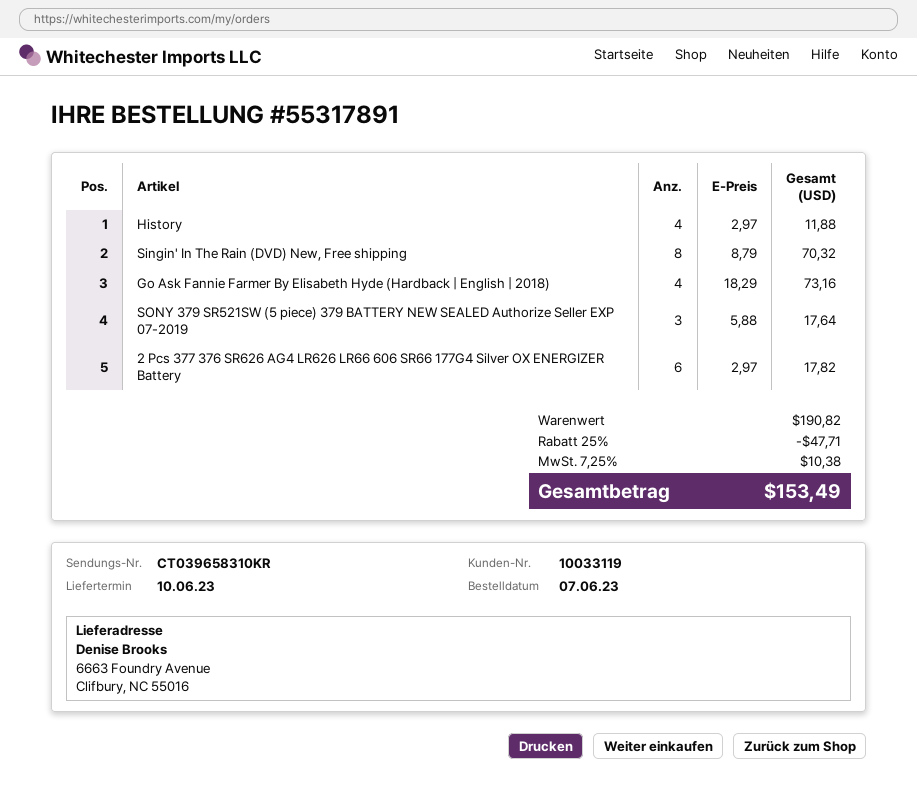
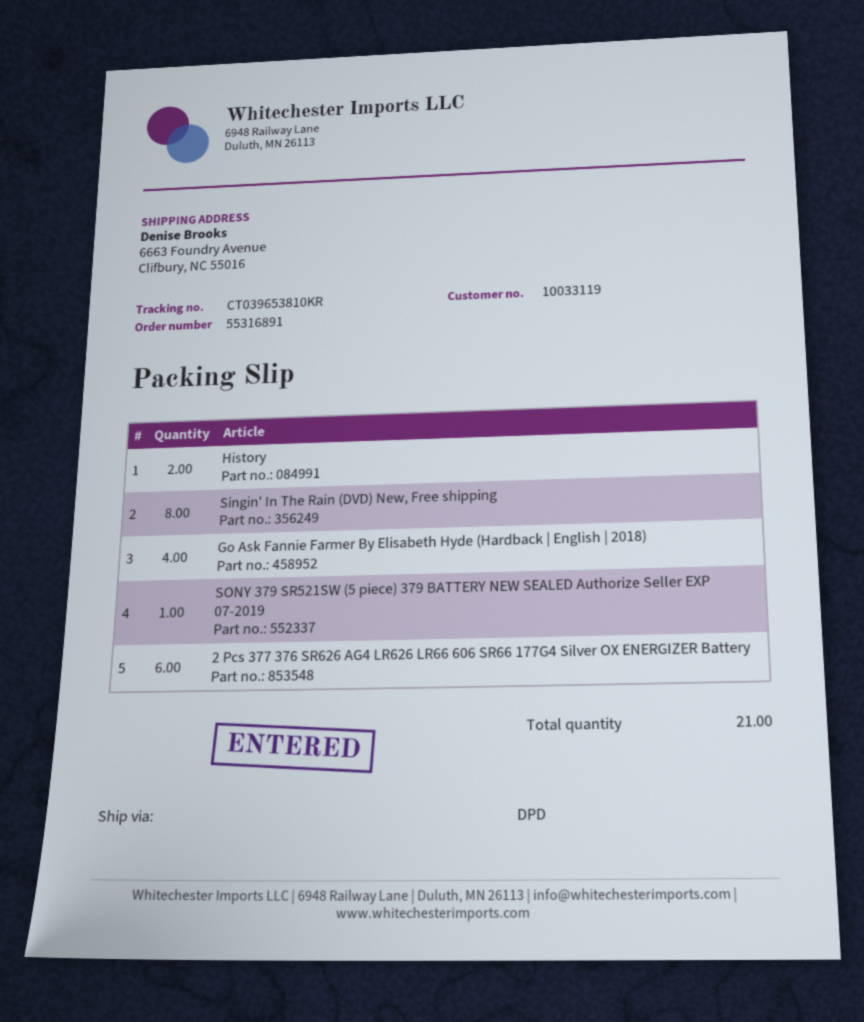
order number: 55317891 -> 55316891
tracking number: CT039658310KR -> CT039653810KR
History: 4 -> 2
SONY 379 SR521SW (5 piece) 379 BATTERY NEW SEALED Authorize Seller EXP 07-2019: 3 -> 1

